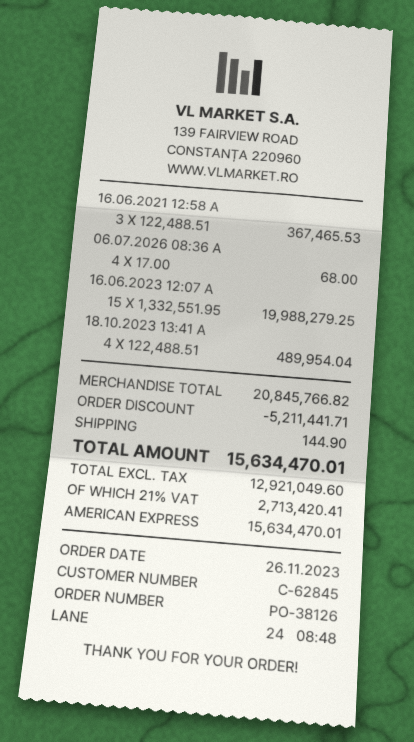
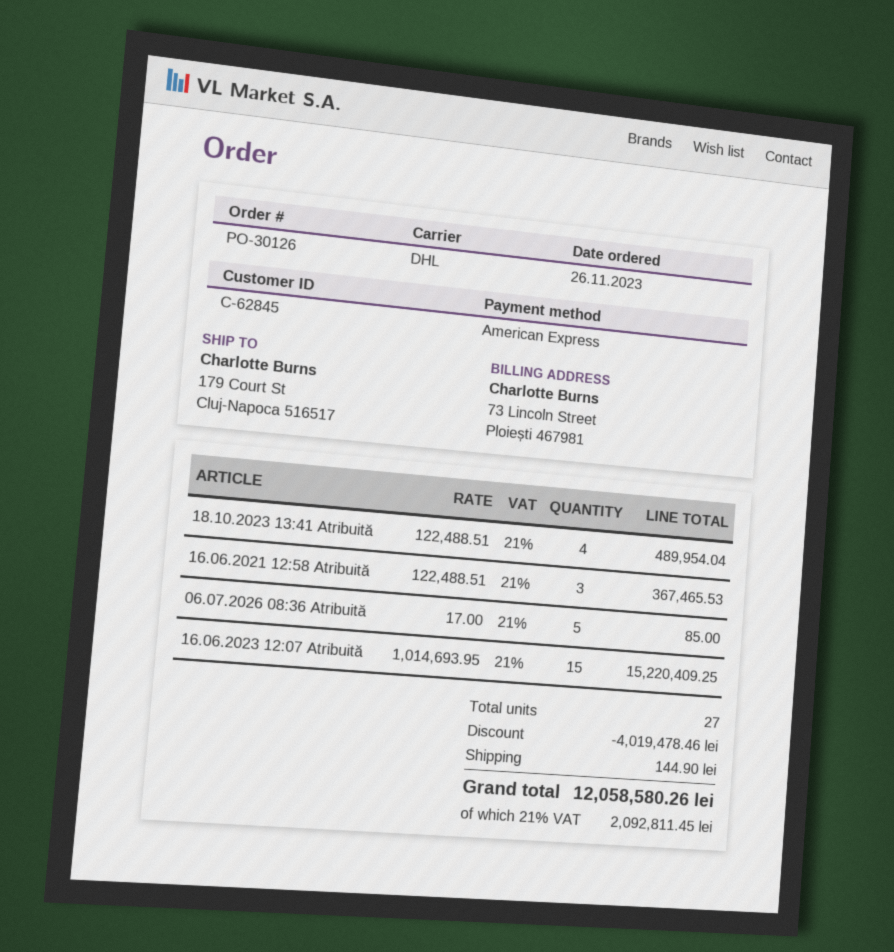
order number: PO-38126 -> PO-30126
06.07.2026 08:36 A: 4 x 17.00 = 68.00 -> 5 x 17.00 = 85.00
16.06.2023 12:07 A: 15 x 1332551.95 = 19988279.25 -> 15 x 1014693.95 = 15220409.25
discount: 5211441.71 -> 4019478.46
tax: 21% = 2713420.41 -> 21% = 2092811.45
total: 15634470.01 -> 12058580.26

